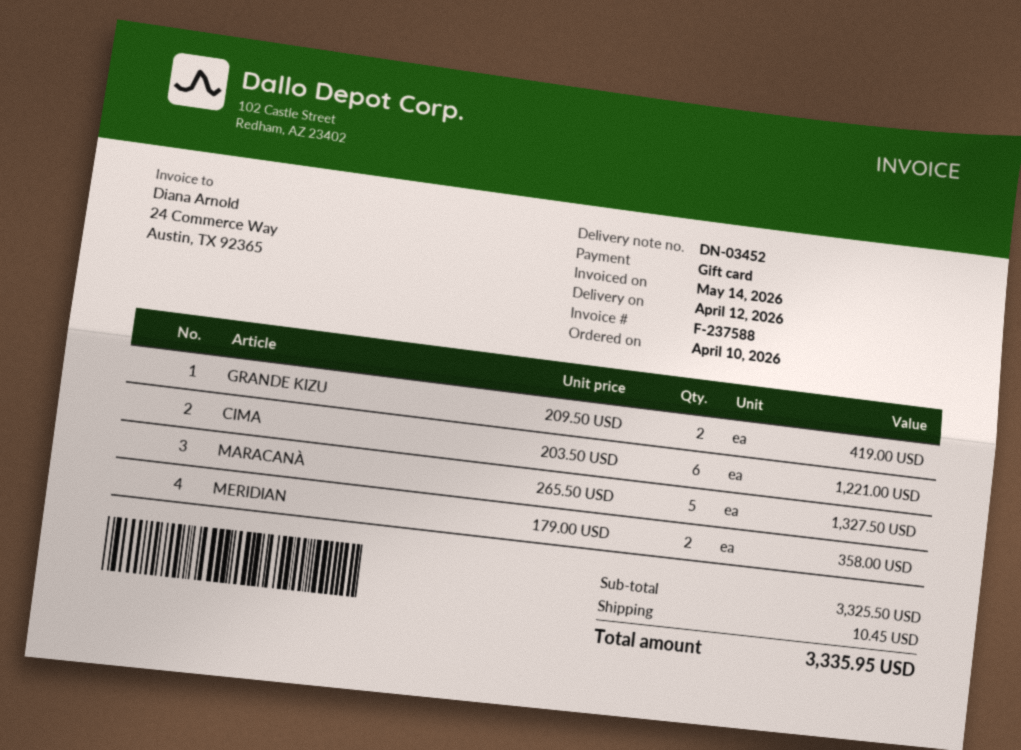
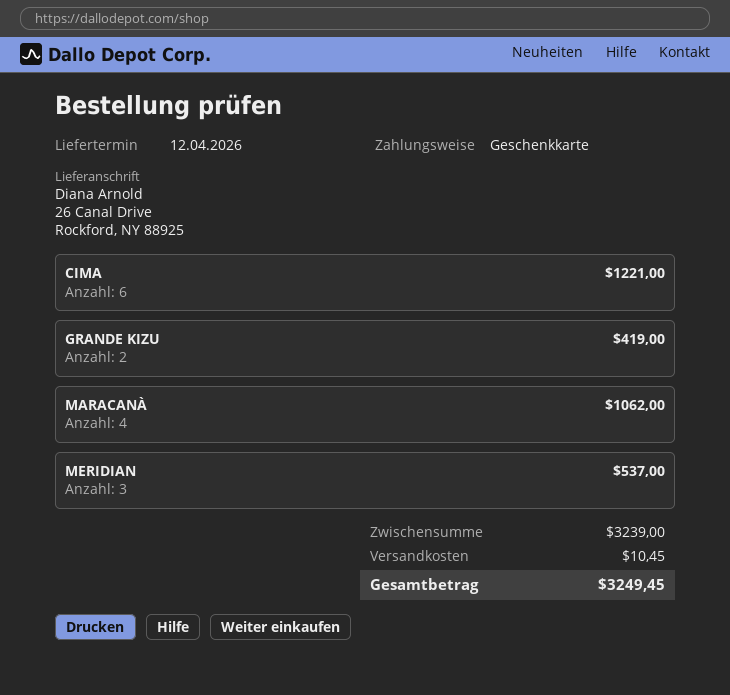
MARACANÀ: 5 for 1327.50 -> 4 for 1062.00
MERIDIAN: 2 for 358.00 -> 3 for 537.00
subtotal: 3325.50 -> 3239.00
total: 3335.95 -> 3249.45

